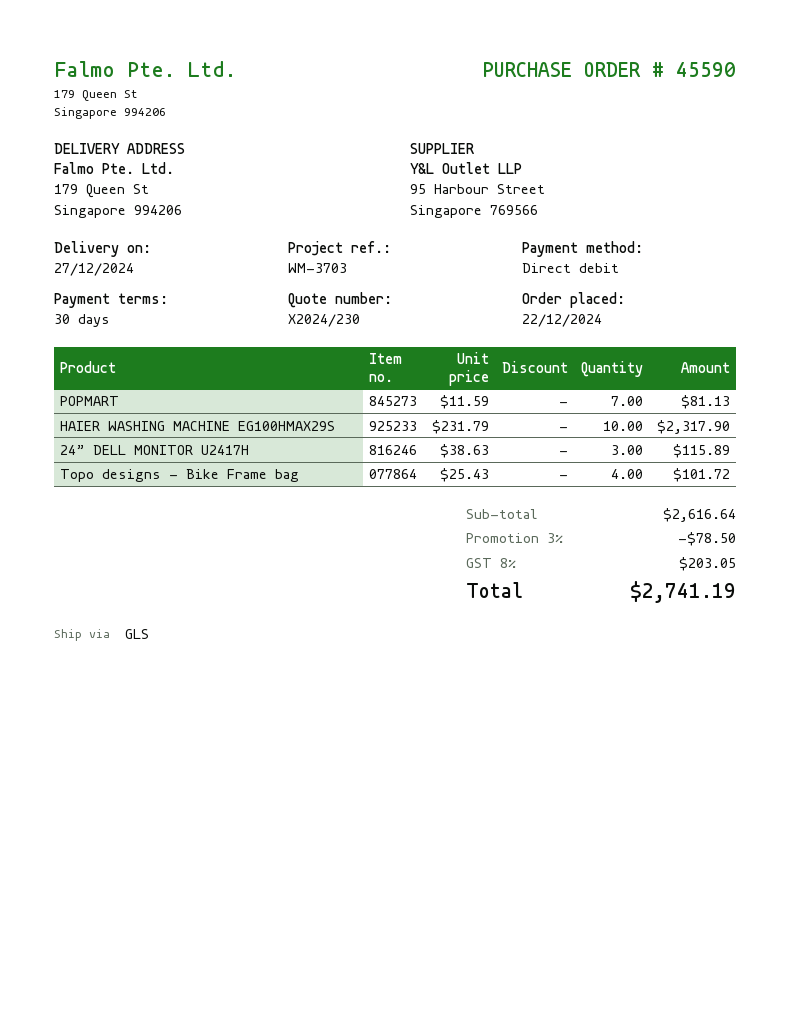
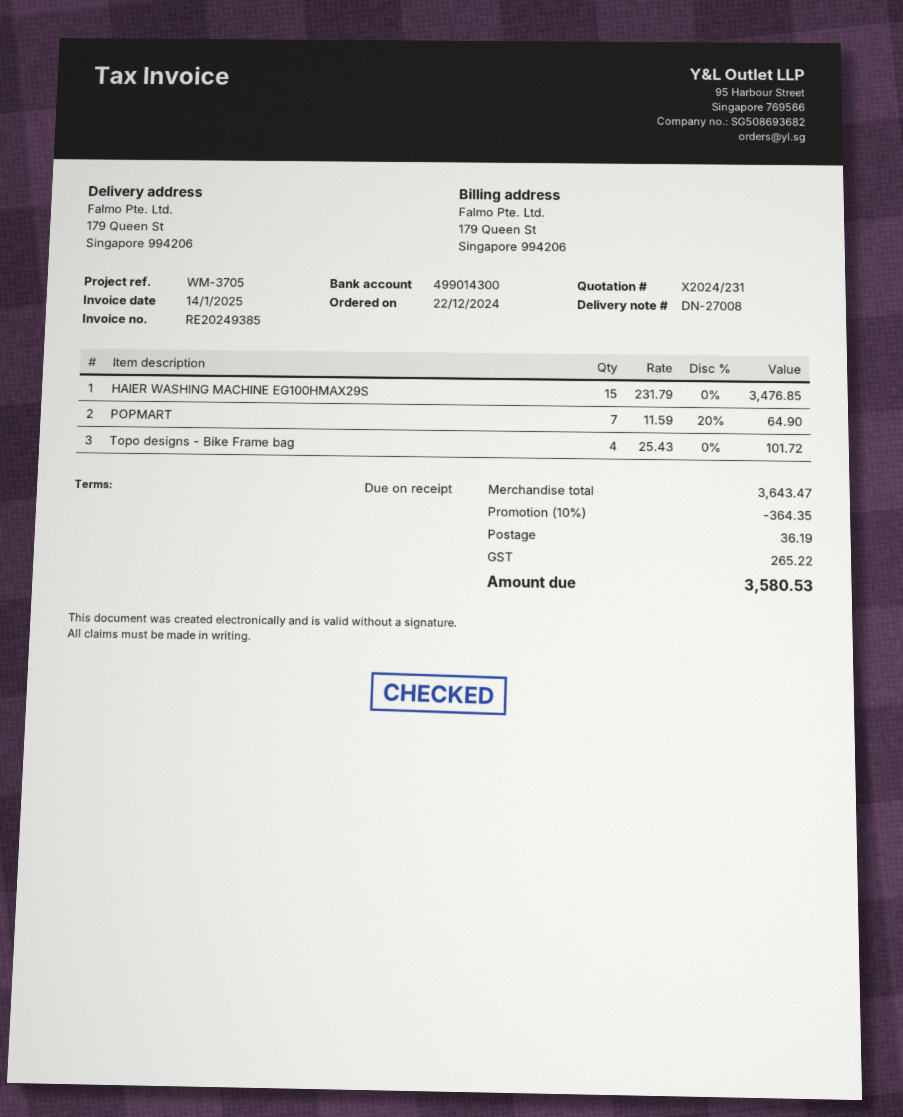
quote number: X2024/230 -> X2024/231
payment terms: 30 days -> on receipt
reference: WM-3703 -> WM-3705
POPMART: 7 x 11.59 = 81.13 -> 7 x 11.59 - 20% = 64.90
HAIER WASHING MACHINE EG100HMAX29S: 10 x 231.79 = 2317.90 -> 15 x 231.79 = 3476.85
24” DELL MONITOR U2417H: 3 x 38.63 = 115.89 -> none
subtotal: 2616.64 -> 3643.47
discount: 3% = 78.50 -> 10% = 364.35
shipping: none -> 36.19
tax: 203.05 -> 265.22
total: 2741.19 -> 3580.53

